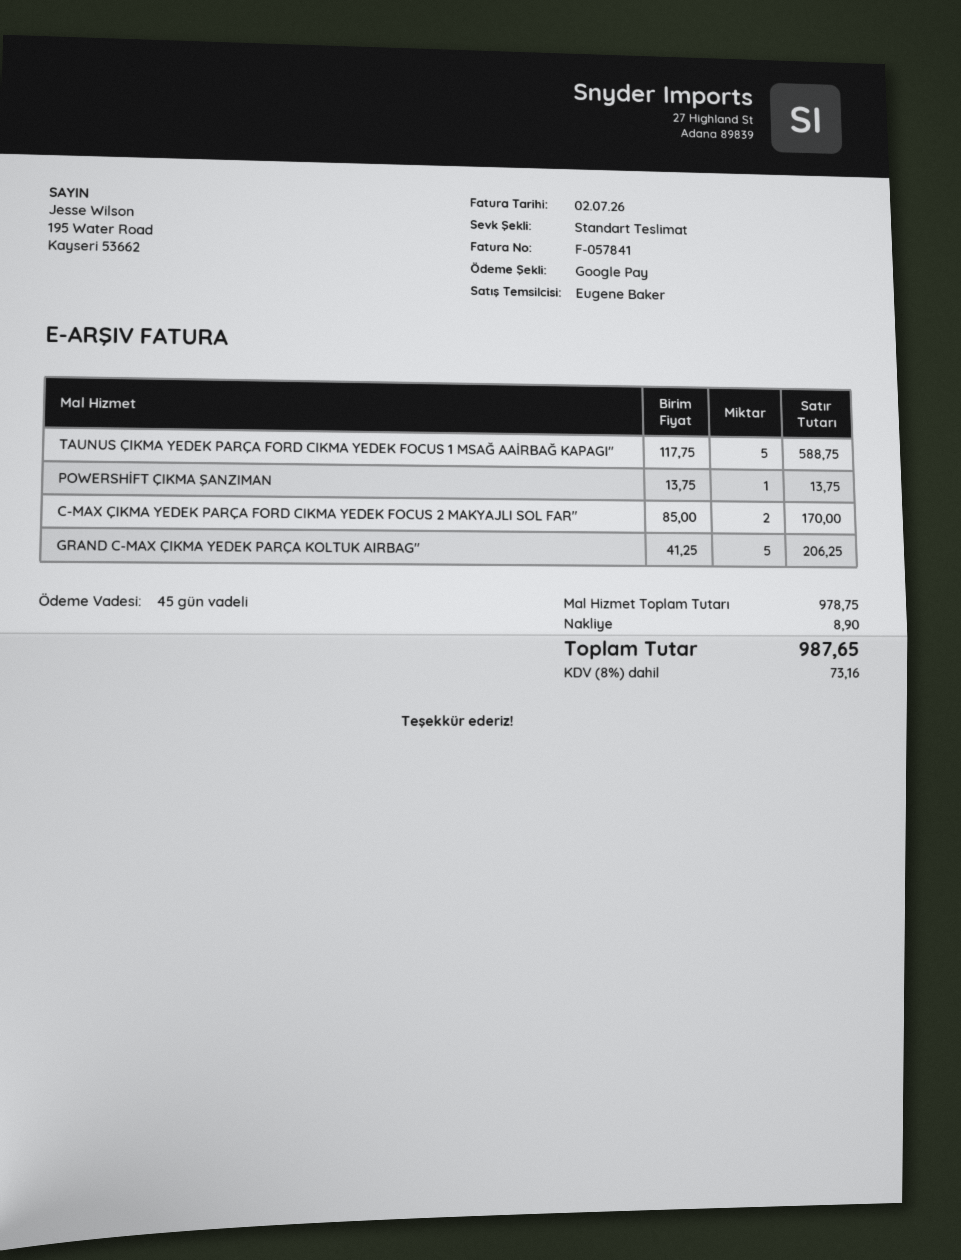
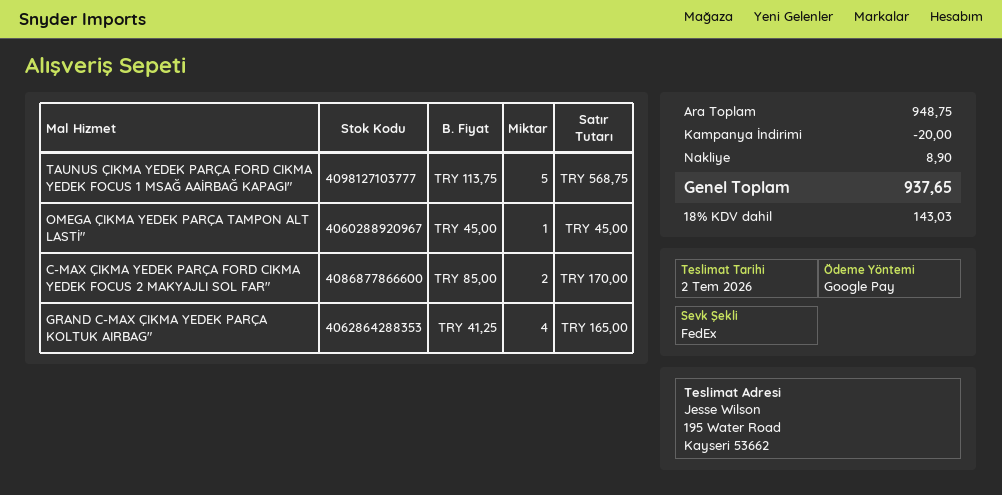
shipping method: standard -> FedEx
TAUNUS ÇIKMA YEDEK PARÇA FORD CIKMA YEDEK FOCUS 1 MSAĞ AAİRBAĞ KAPAGI": 5 x 117.75 = 588.75 -> 5 x 113.75 = 568.75
POWERSHİFT ÇIKMA ŞANZIMAN: 1 x 13.75 = 13.75 -> none
GRAND C-MAX ÇIKMA YEDEK PARÇA KOLTUK AIRBAG": 5 x 41.25 = 206.25 -> 4 x 41.25 = 165.00
OMEGA ÇIKMA YEDEK PARÇA TAMPON ALT LASTİ": none -> 1 x 45.00 = 45.00
subtotal: 978.75 -> 948.75
discount: none -> 20.00
tax: 8% = 73.16 -> 18% = 143.03
total: 987.65 -> 937.65

